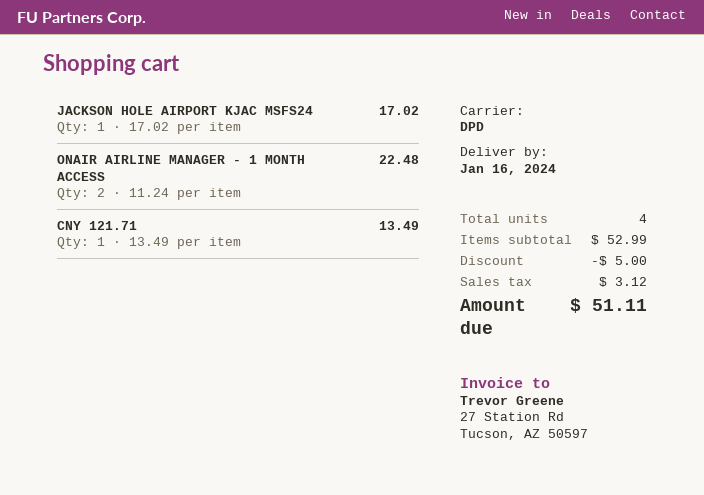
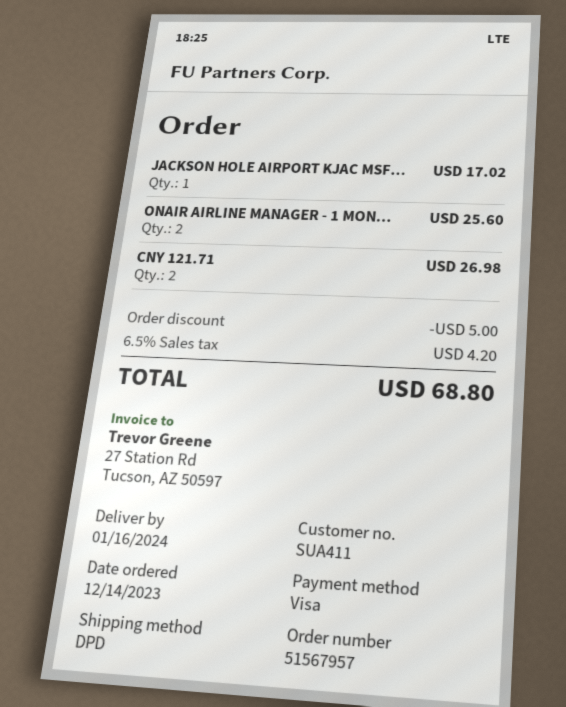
ONAIR AIRLINE MANAGER - 1 MONTH ACCESS: 2 for 22.48 -> 2 for 25.60
CNY 121.71: 1 for 13.49 -> 2 for 26.98
tax: 3.12 -> 4.20
total: 51.11 -> 68.80

